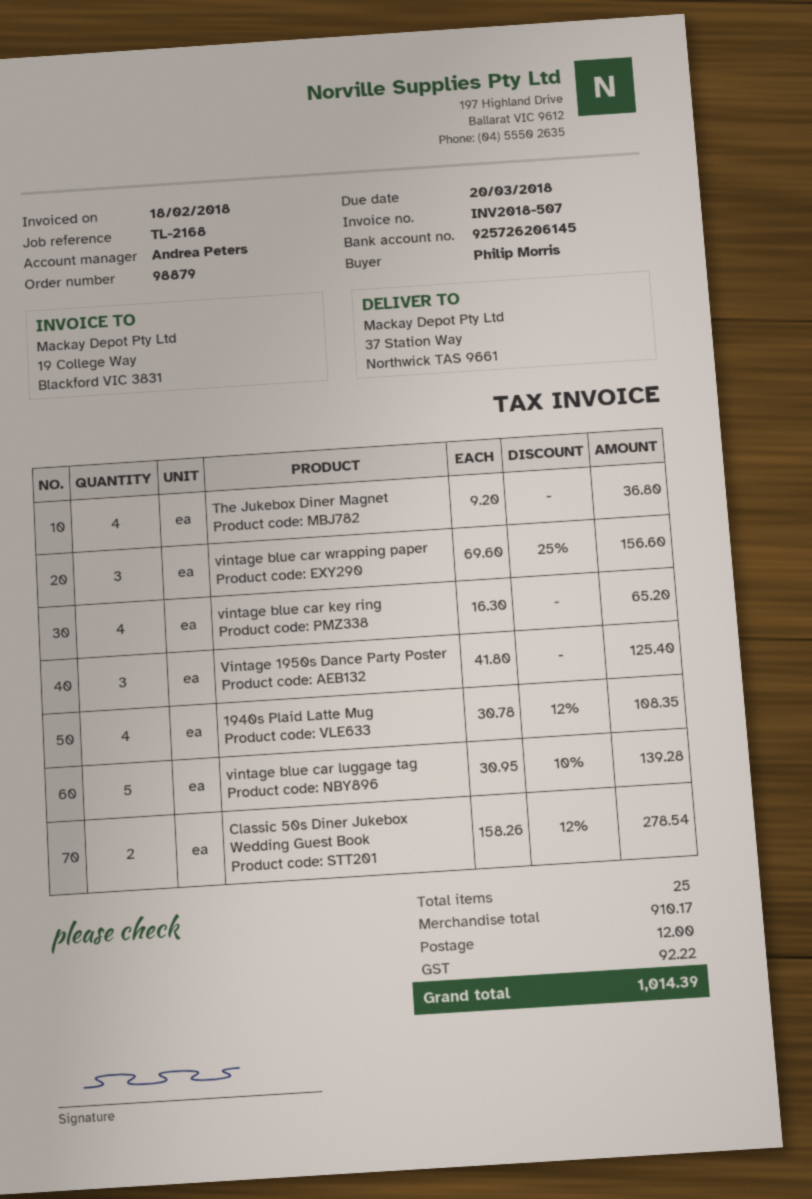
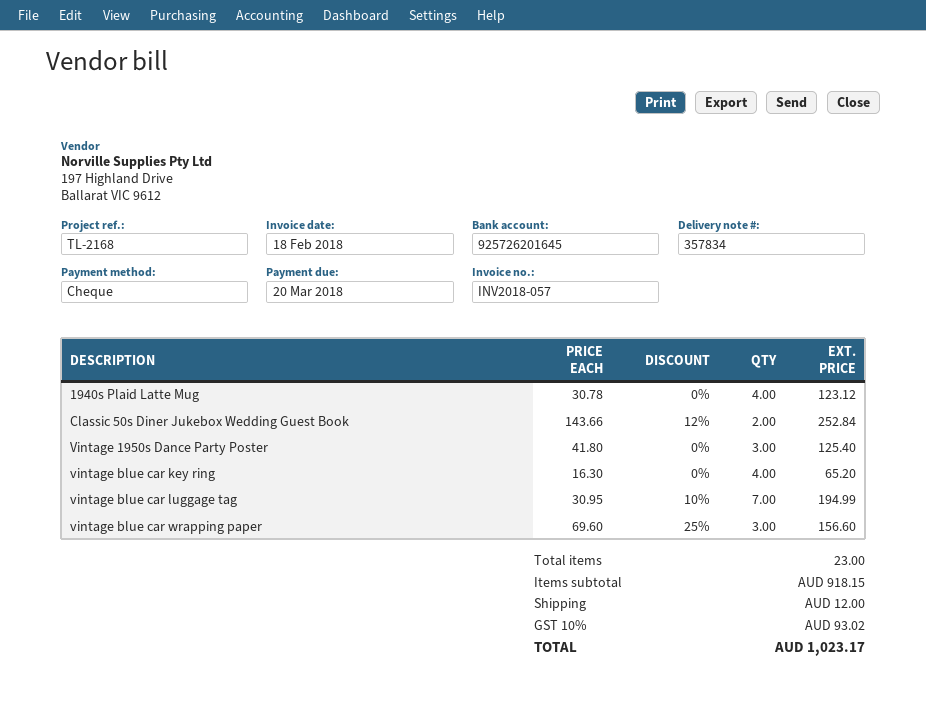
invoice number: INV2018-507 -> INV2018-057
bank account: 925726206145 -> 925726201645
The Jukebox Diner Magnet: 4 x 9.20 = 36.80 -> none
1940s Plaid Latte Mug: 4 x 30.78 - 12% = 108.35 -> 4 x 30.78 = 123.12
vintage blue car luggage tag: 5 x 30.95 - 10% = 139.28 -> 7 x 30.95 - 10% = 194.99
Classic 50s Diner Jukebox Wedding Guest Book: 2 x 158.26 - 12% = 278.54 -> 2 x 143.66 - 12% = 252.84
total quantity: 25 -> 23
subtotal: 910.17 -> 918.15
tax: 92.22 -> 93.02
total: 1014.39 -> 1023.17

